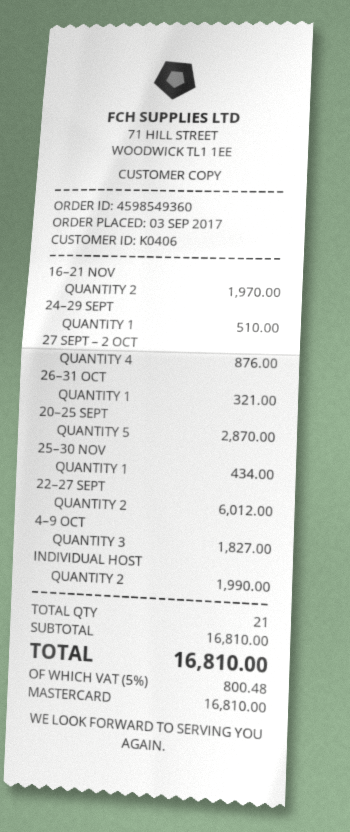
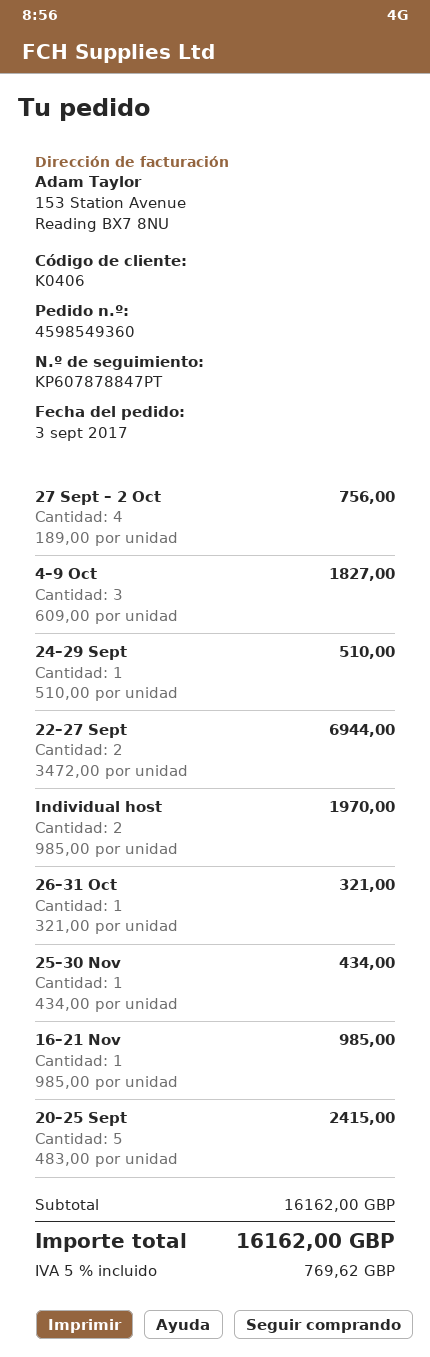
16–21 NOV: 2 for 1970.00 -> 1 for 985.00
27 SEPT – 2 OCT: 4 for 876.00 -> 4 for 756.00
20–25 SEPT: 5 for 2870.00 -> 5 for 2415.00
22–27 SEPT: 2 for 6012.00 -> 2 for 6944.00
INDIVIDUAL HOST: 2 for 1990.00 -> 2 for 1970.00
subtotal: 16810.00 -> 16162.00
tax: 5% = 800.48 -> 5% = 769.62
total: 16810.00 -> 16162.00

